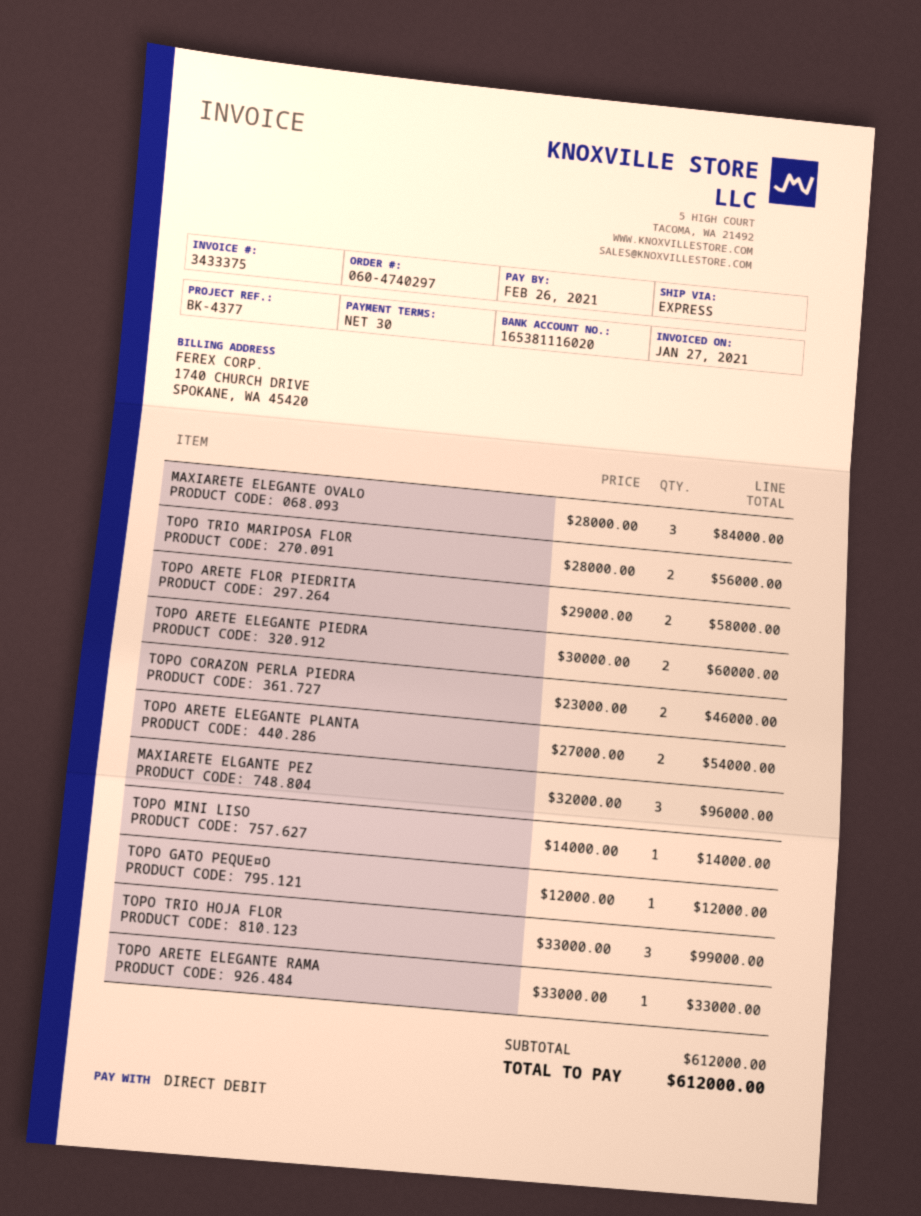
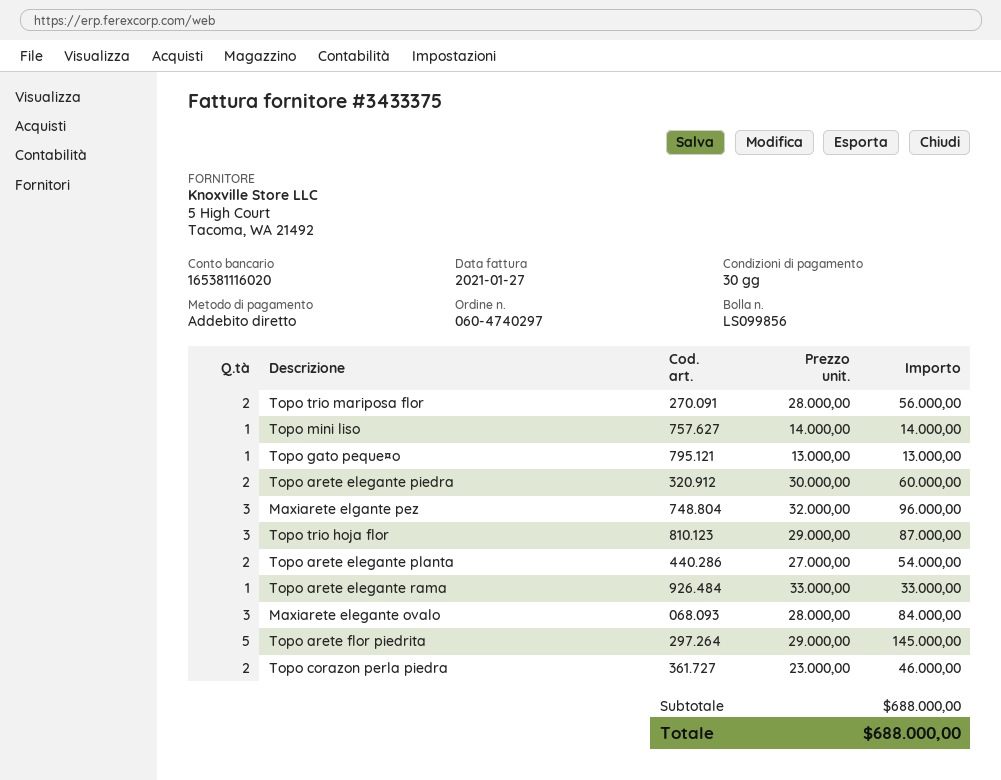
TOPO ARETE FLOR PIEDRITA: 2 x 29000.00 = 58000.00 -> 5 x 29000.00 = 145000.00
TOPO GATO PEQUE¤O: 1 x 12000.00 = 12000.00 -> 1 x 13000.00 = 13000.00
TOPO TRIO HOJA FLOR: 3 x 33000.00 = 99000.00 -> 3 x 29000.00 = 87000.00
subtotal: 612000.00 -> 688000.00
total: 612000.00 -> 688000.00

